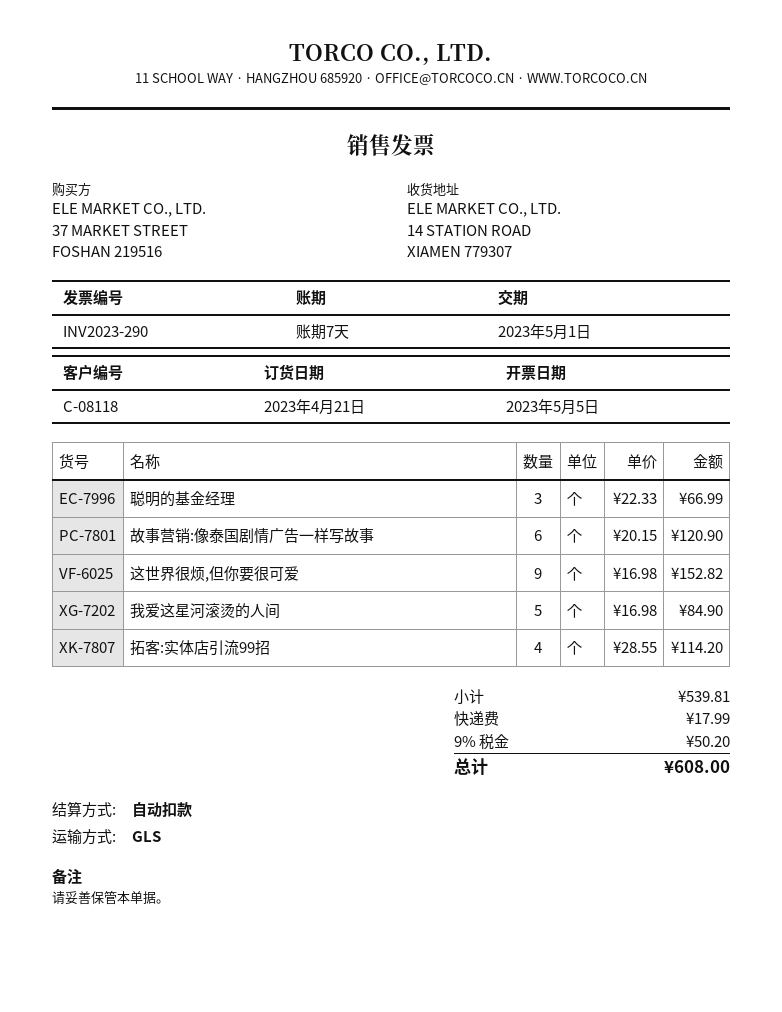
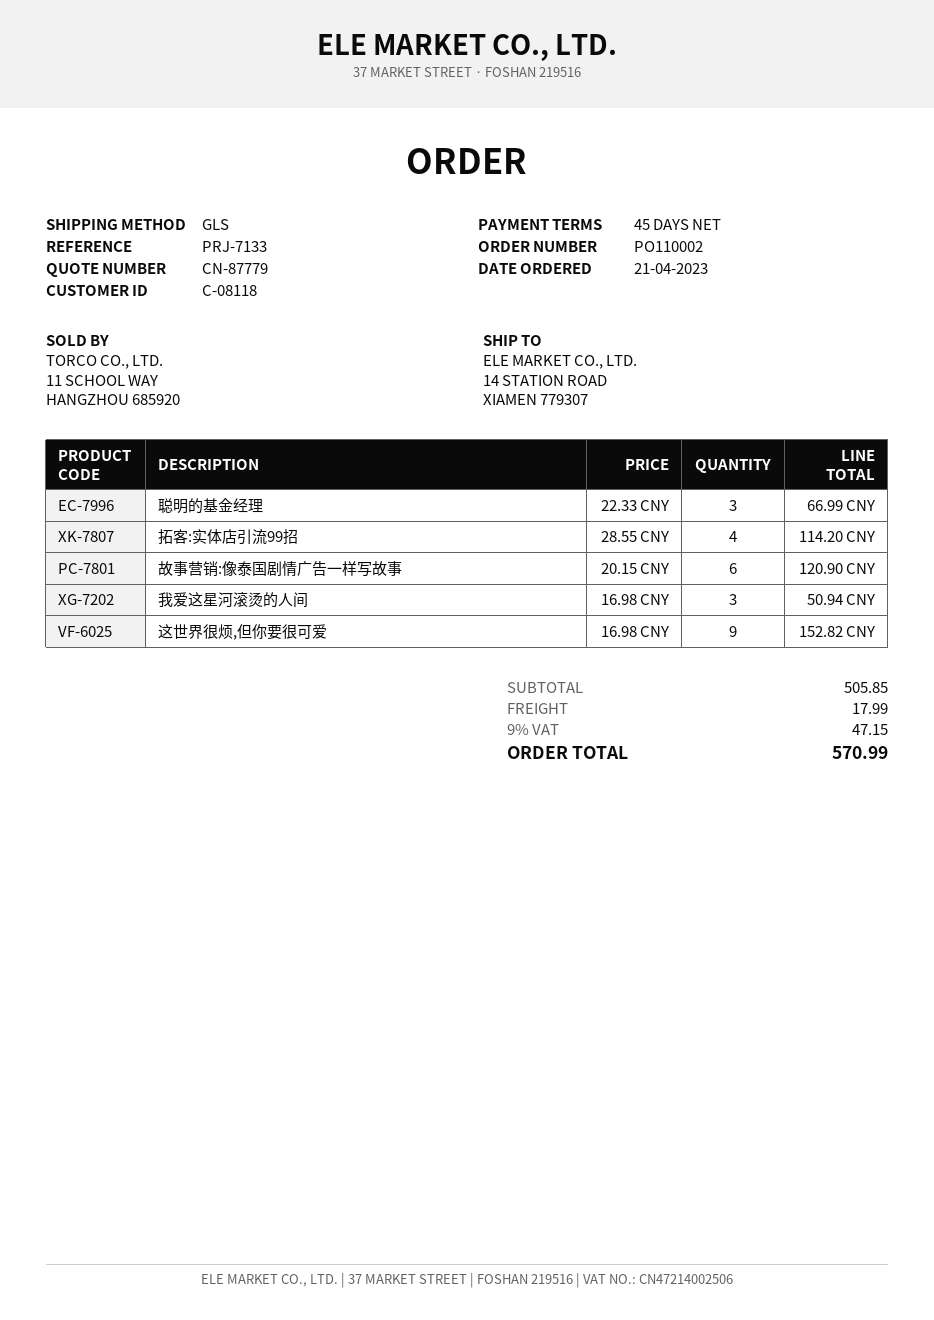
payment terms: 7 days -> 45 days
我爱这星河滚烫的人间: 5 x 16.98 = 84.90 -> 3 x 16.98 = 50.94
subtotal: 539.81 -> 505.85
tax: 9% = 50.20 -> 9% = 47.15
total: 608.00 -> 570.99

